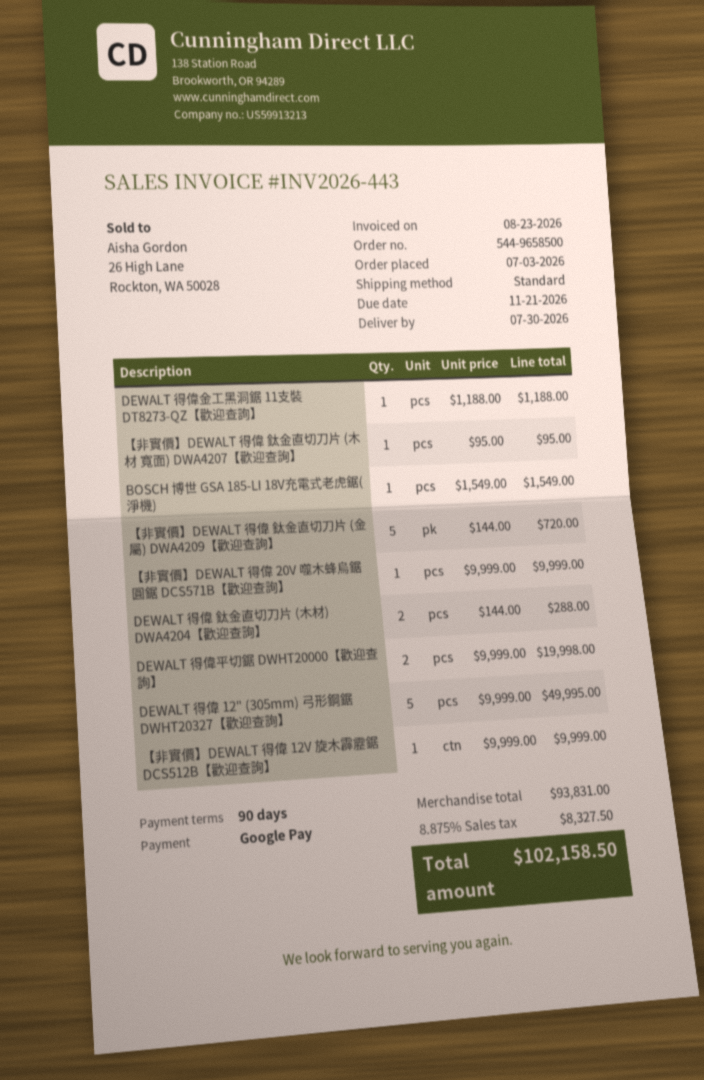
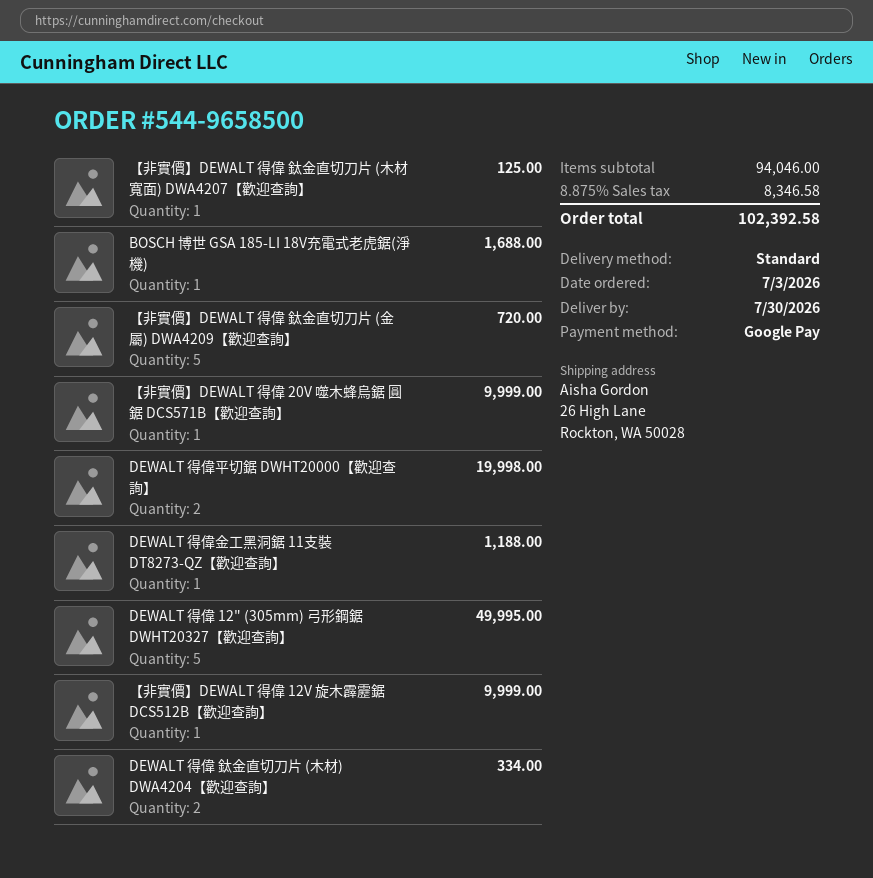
【非實價】DEWALT 得偉 鈦金直切刀片 (木材 寬面) DWA4207【歡迎查詢】: 1 for 95.00 -> 1 for 125.00
BOSCH 博世 GSA 185-LI 18V充電式老虎鋸(淨機): 1 for 1549.00 -> 1 for 1688.00
DEWALT 得偉 鈦金直切刀片 (木材) DWA4204【歡迎查詢】: 2 for 288.00 -> 2 for 334.00
subtotal: 93831.00 -> 94046.00
tax: 8.875% = 8327.50 -> 8.875% = 8346.58
total: 102158.50 -> 102392.58

